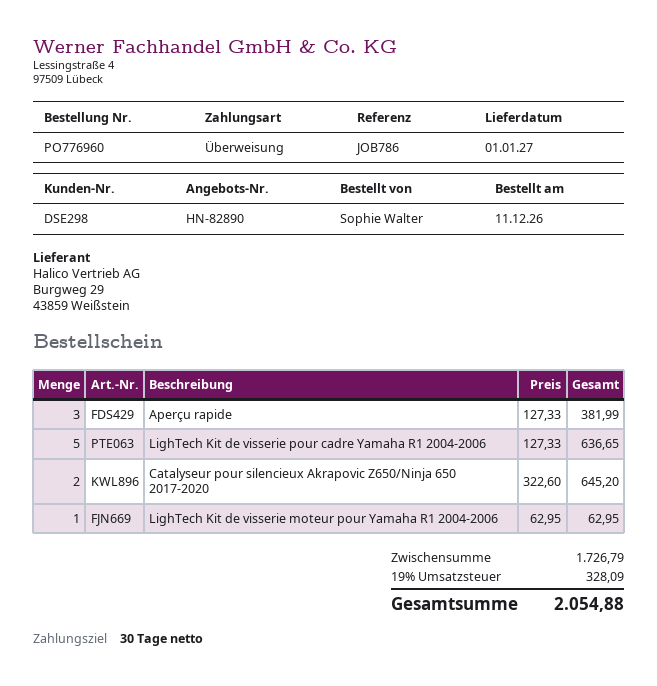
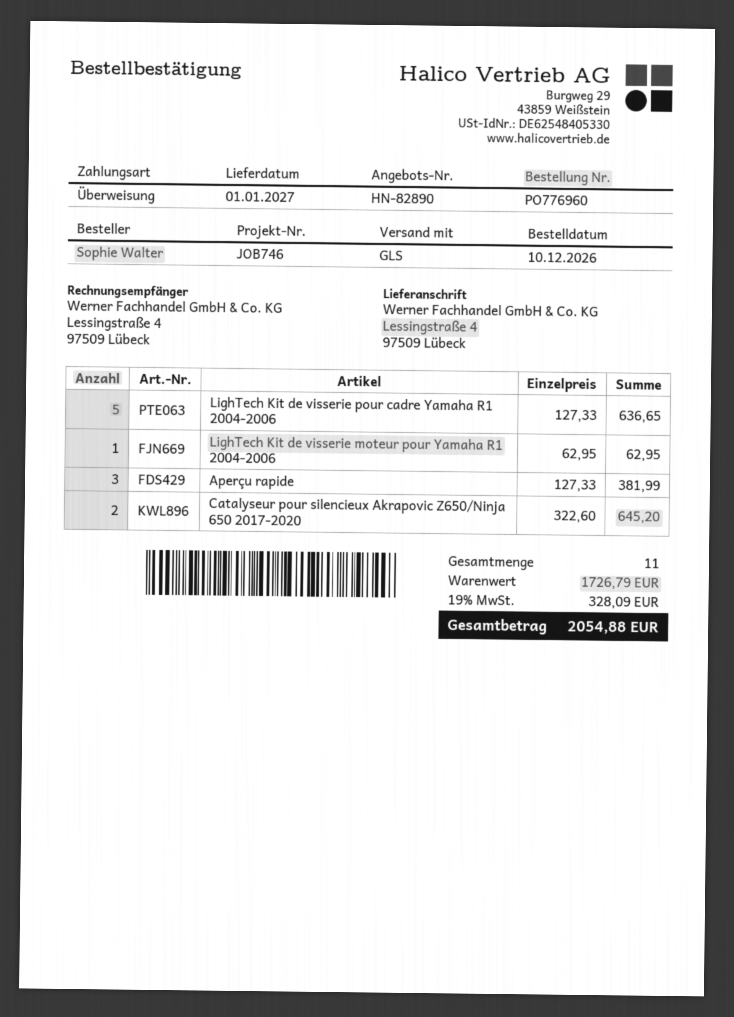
order date: 2026-12-11 -> 2026-12-10
reference: JOB786 -> JOB746

